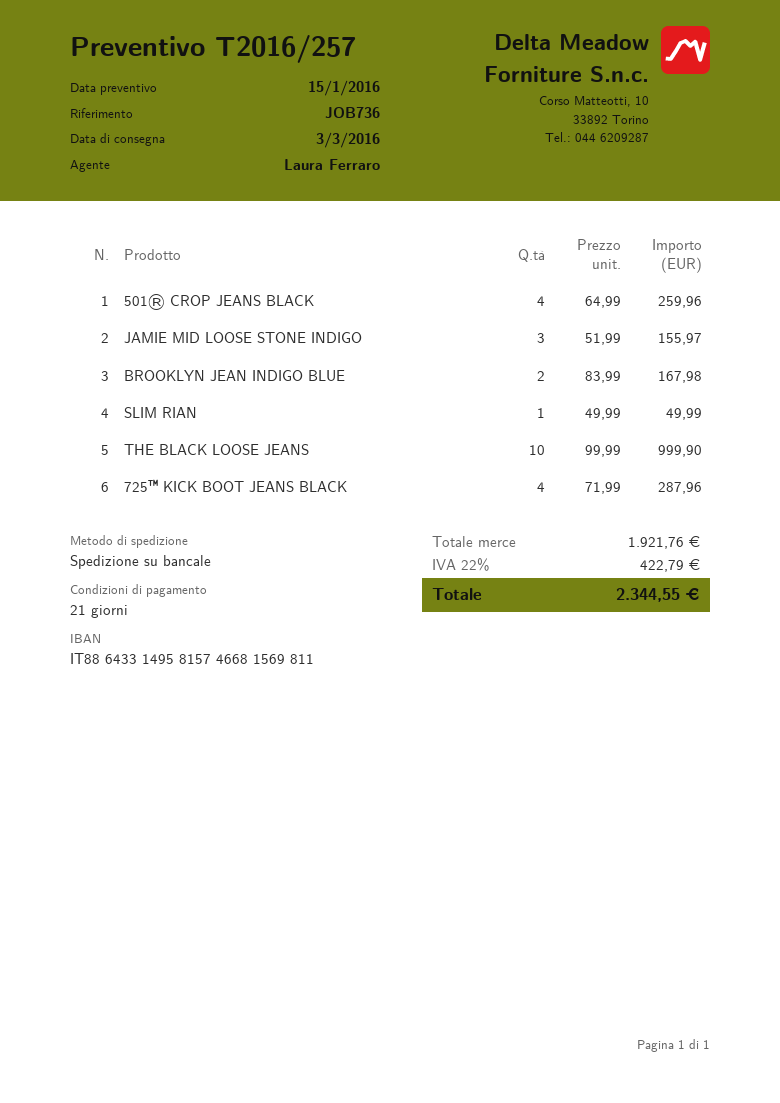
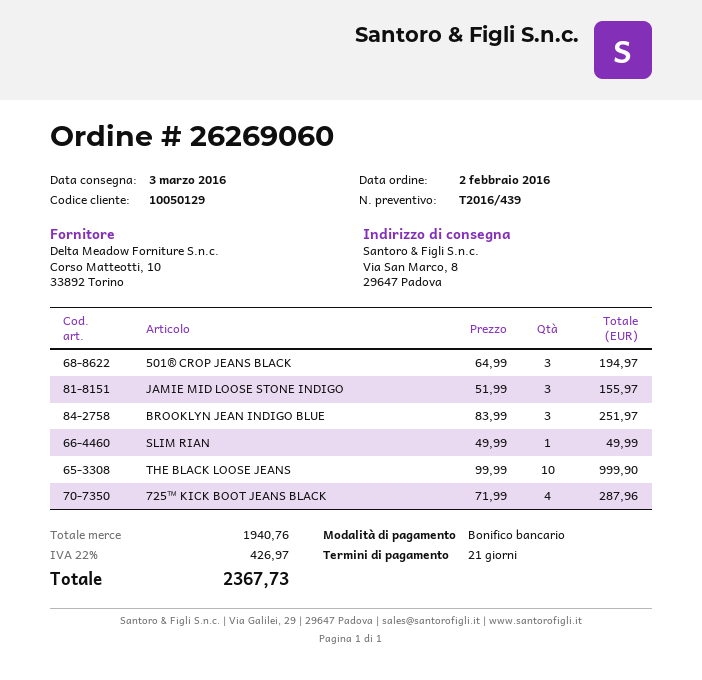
quote number: T2016/257 -> T2016/439
501® CROP JEANS BLACK: 4 x 64.99 = 259.96 -> 3 x 64.99 = 194.97
BROOKLYN JEAN INDIGO BLUE: 2 x 83.99 = 167.98 -> 3 x 83.99 = 251.97
subtotal: 1921.76 -> 1940.76
tax: 22% = 422.79 -> 22% = 426.97
total: 2344.55 -> 2367.73

